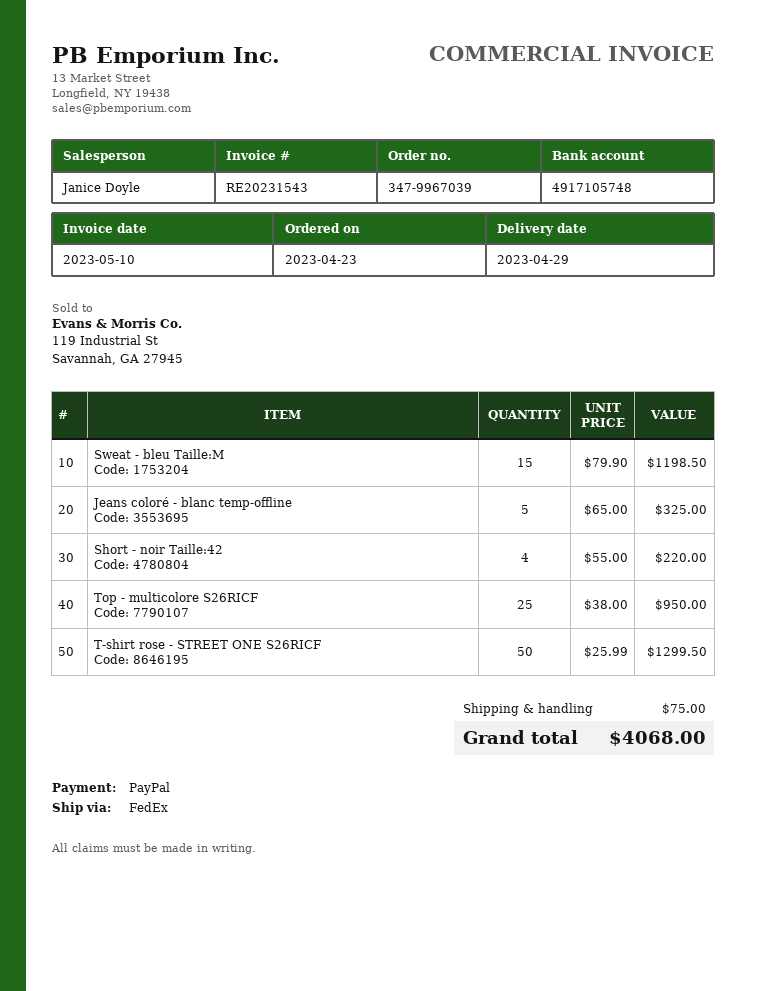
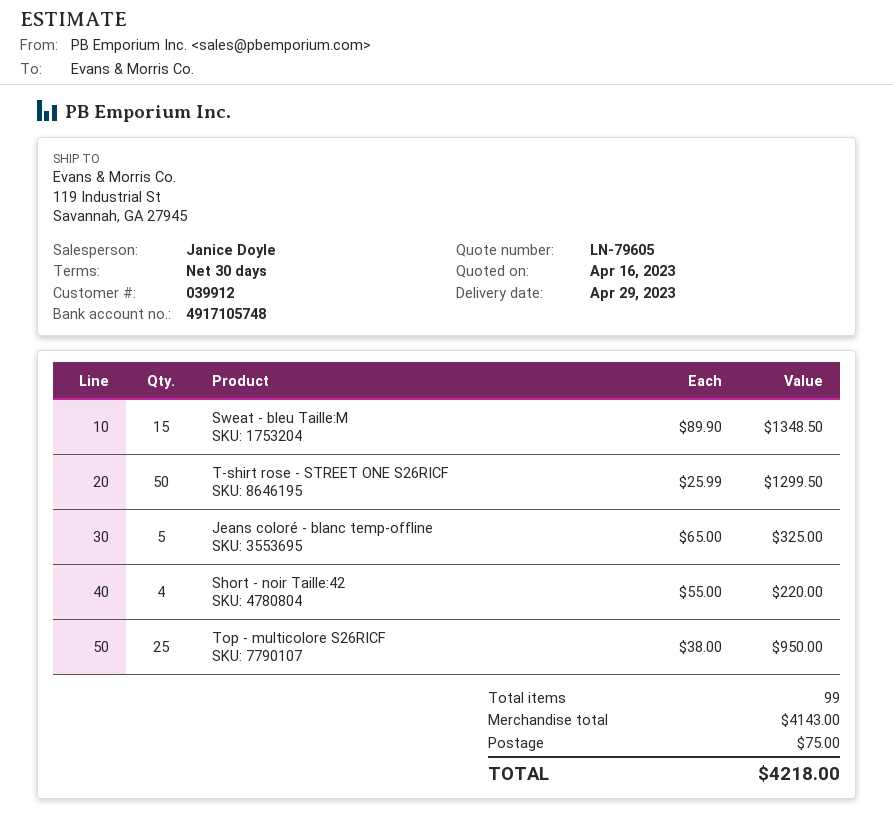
Sweat - bleu Taille:M: 15 x 79.90 = 1198.50 -> 15 x 89.90 = 1348.50
total: 4068.00 -> 4218.00

